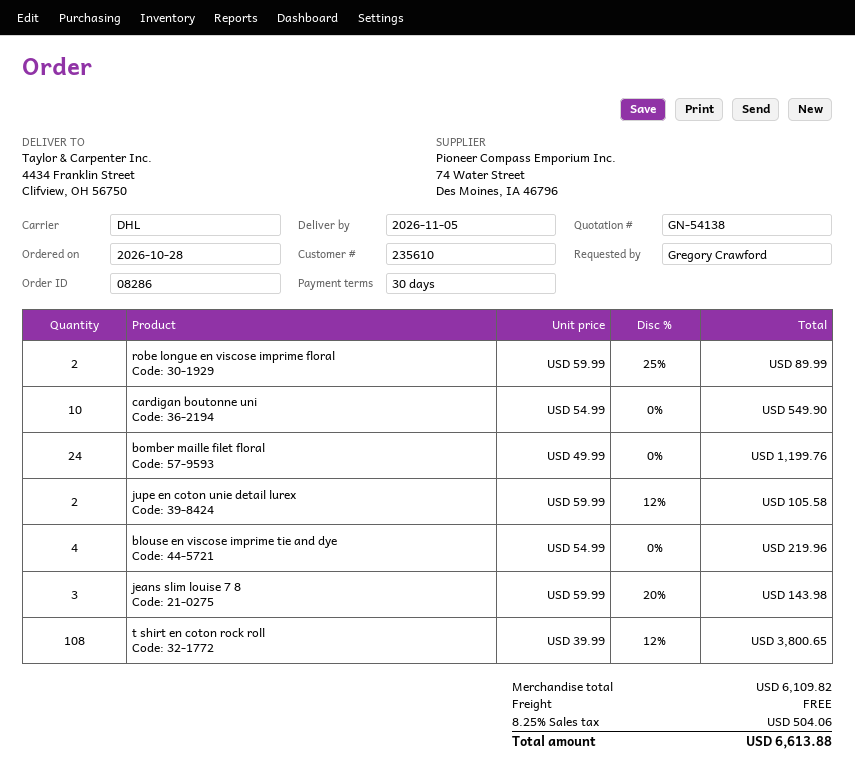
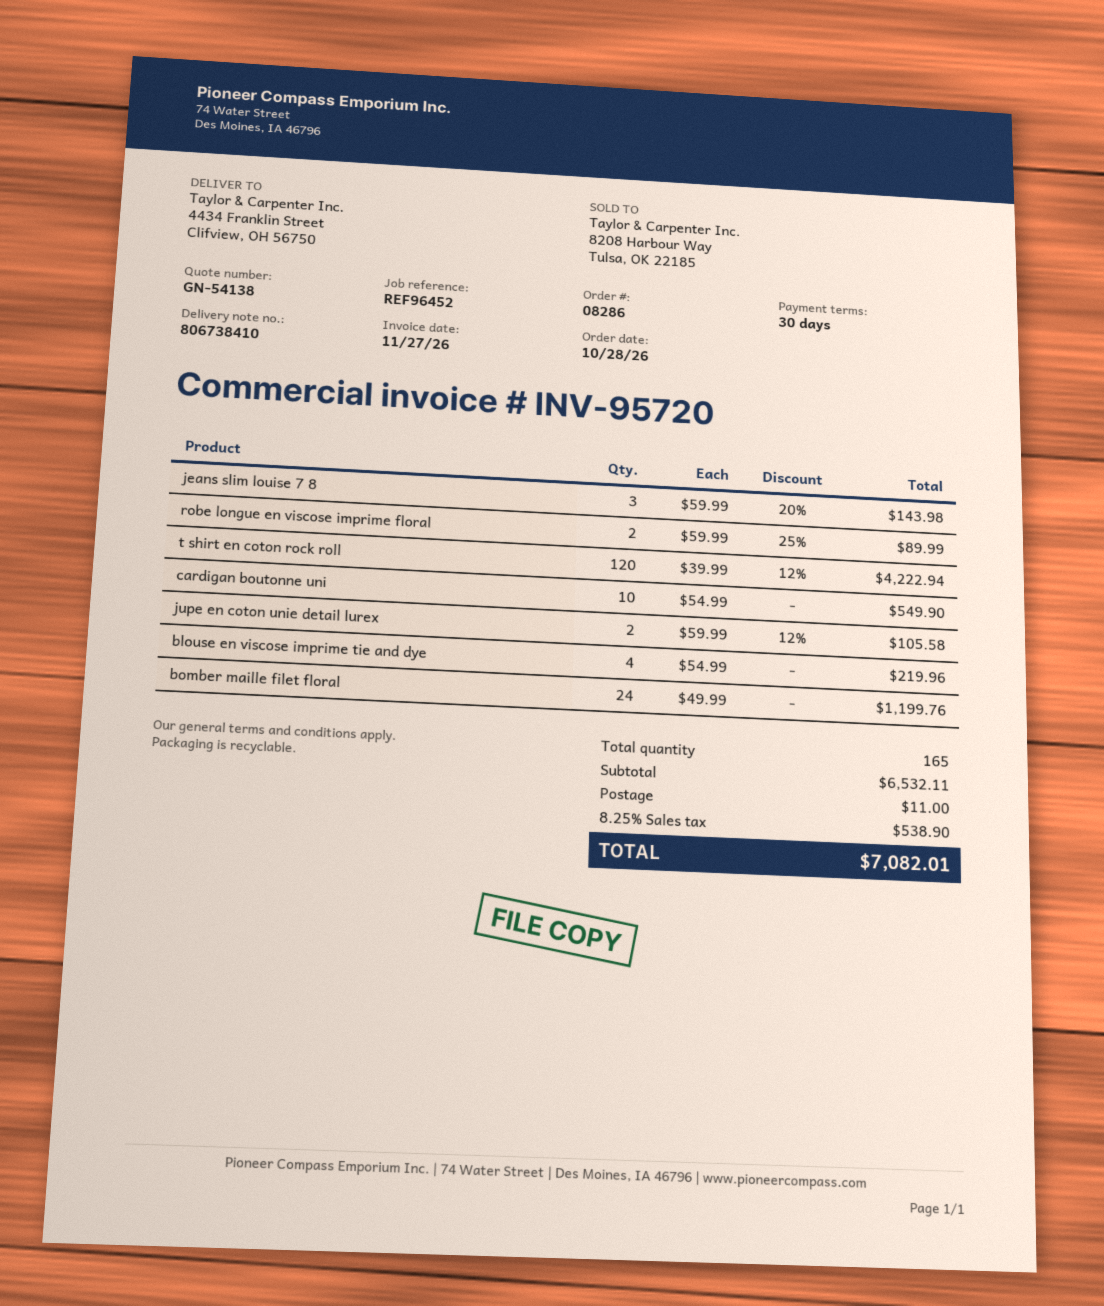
t shirt en coton rock roll: 108 x 39.99 - 12% = 3800.65 -> 120 x 39.99 - 12% = 4222.94
subtotal: 6109.82 -> 6532.11
shipping: 0.00 -> 11.00
tax: 8.25% = 504.06 -> 8.25% = 538.90
total: 6613.88 -> 7082.01

